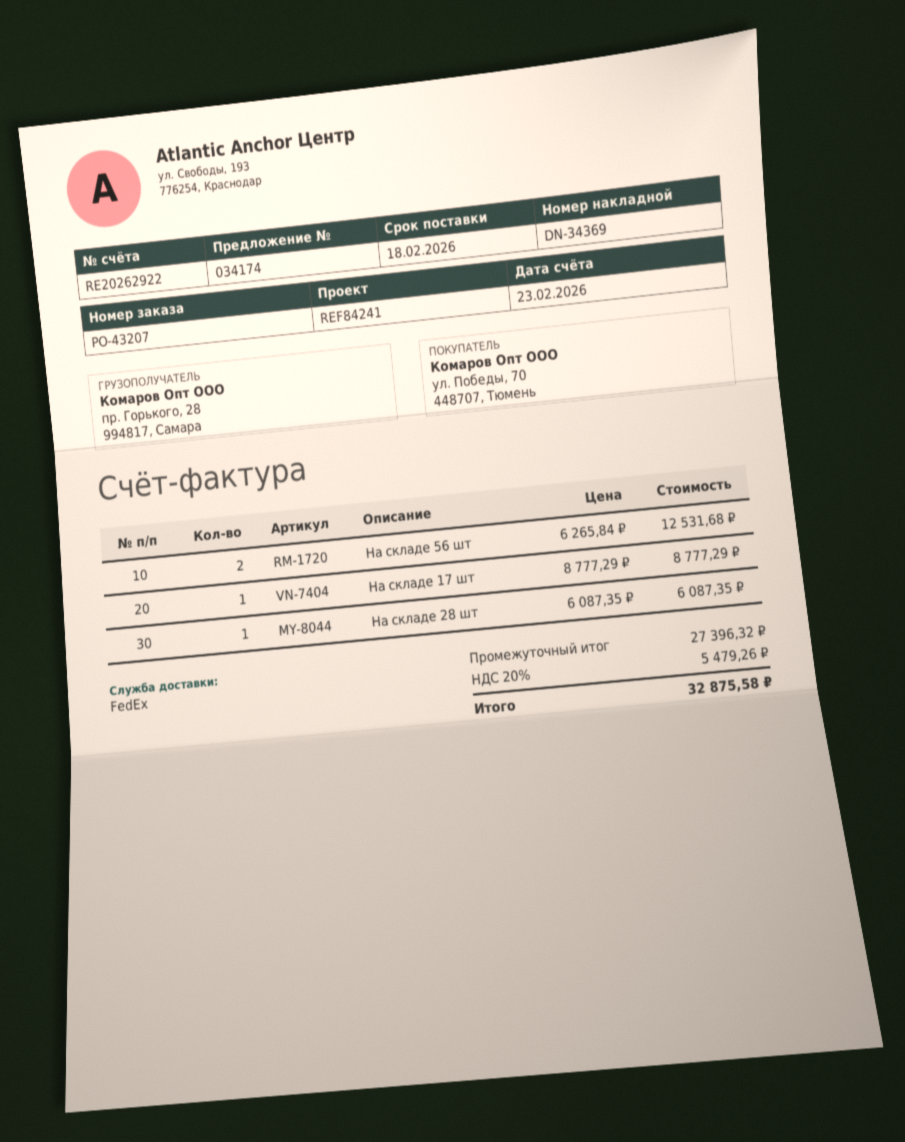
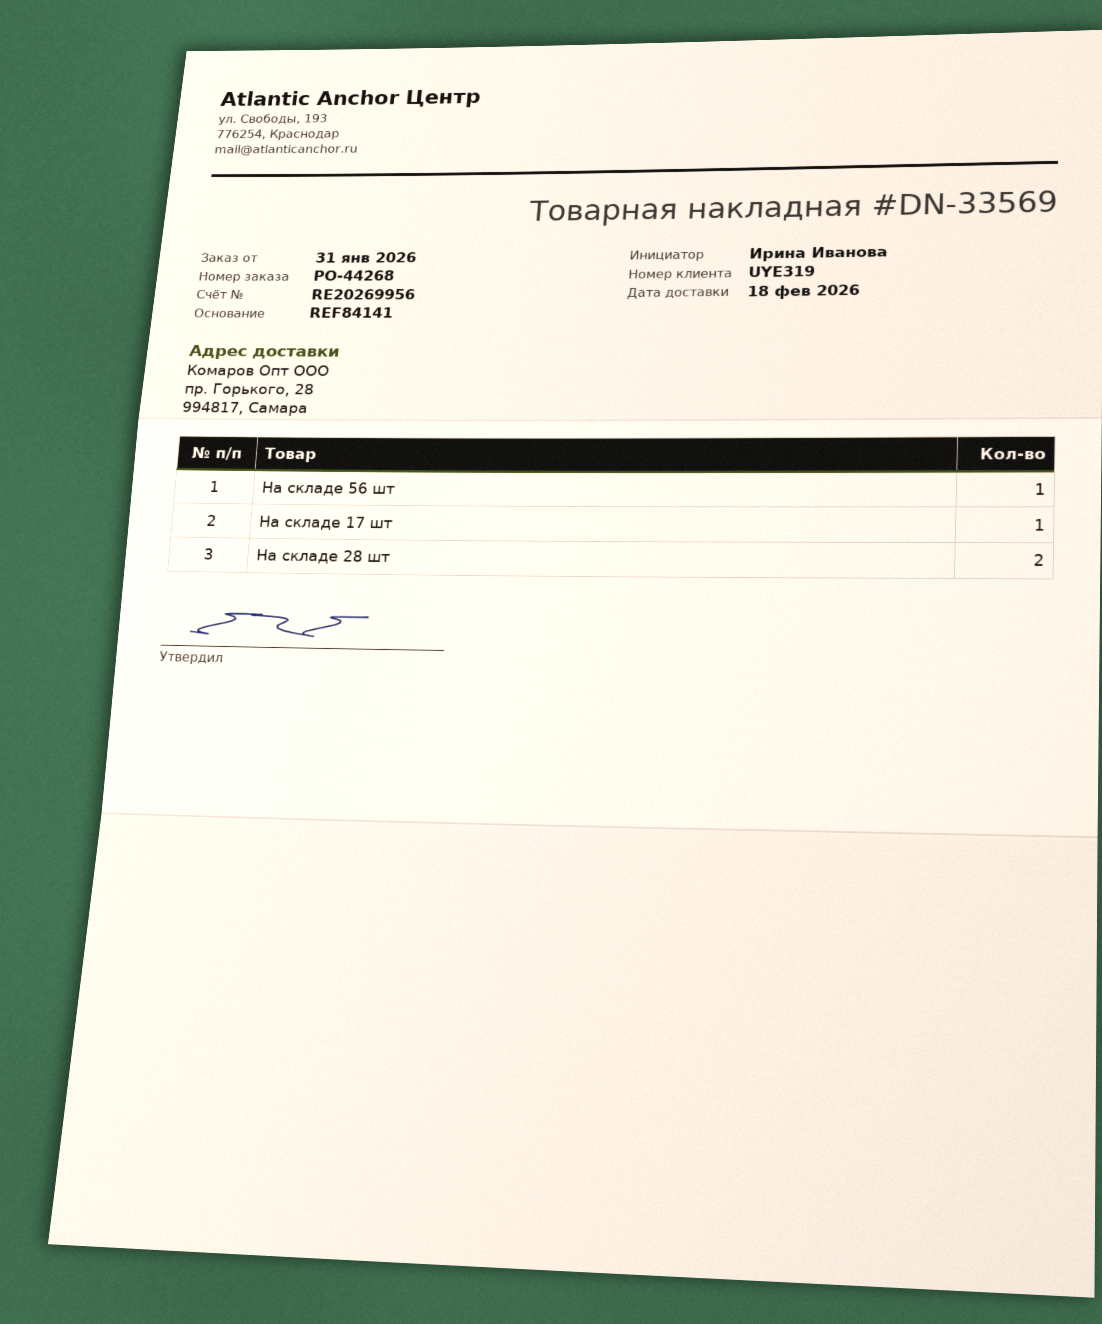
order number: PO-43207 -> PO-44268
delivery note number: DN-34369 -> DN-33569
invoice number: RE20262922 -> RE20269956
reference: REF84241 -> REF84141
На складе 56 шт: 2 -> 1
На складе 28 шт: 1 -> 2

